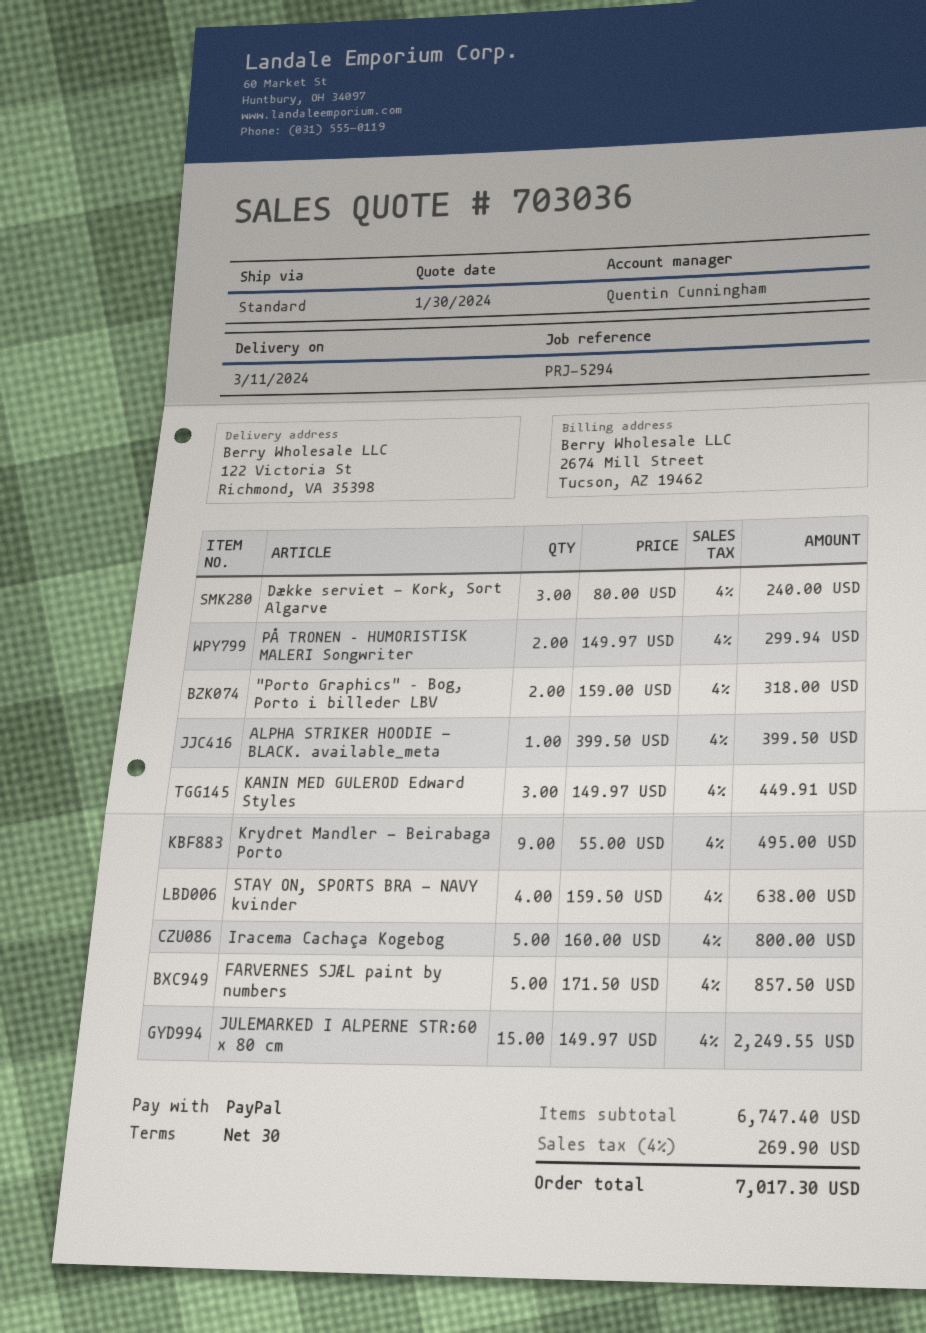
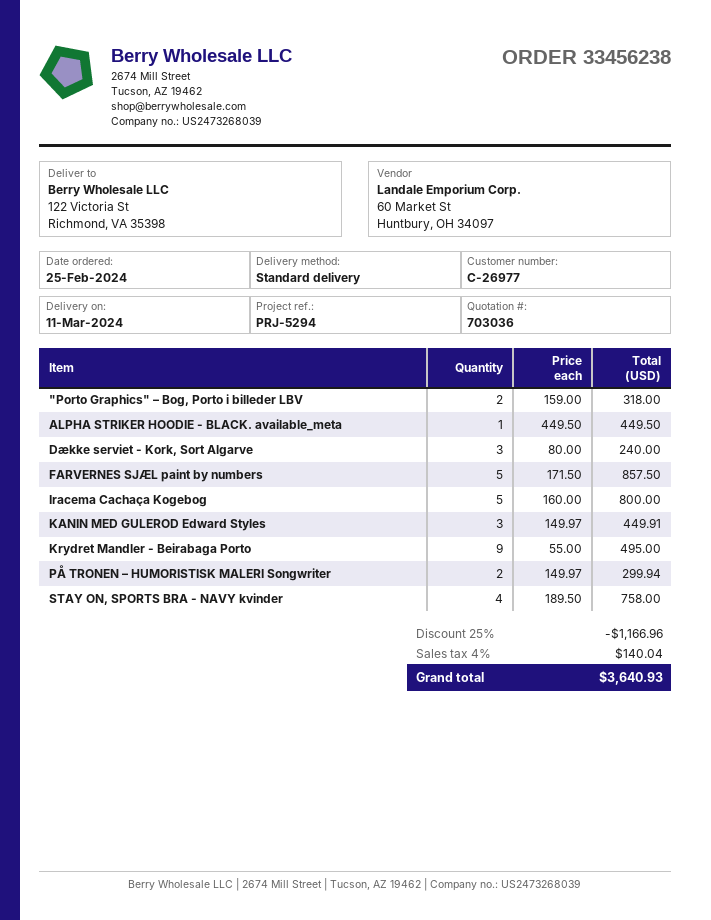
ALPHA STRIKER HOODIE - BLACK. available_meta: 1 x 399.50 = 399.50 -> 1 x 449.50 = 449.50
STAY ON, SPORTS BRA - NAVY kvinder: 4 x 159.50 = 638.00 -> 4 x 189.50 = 758.00
JULEMARKED I ALPERNE STR:60 x 80 cm: 15 x 149.97 = 2249.55 -> none
discount: none -> 25% = 1166.96
tax: 4% = 269.90 -> 4% = 140.04
total: 7017.30 -> 3640.93

